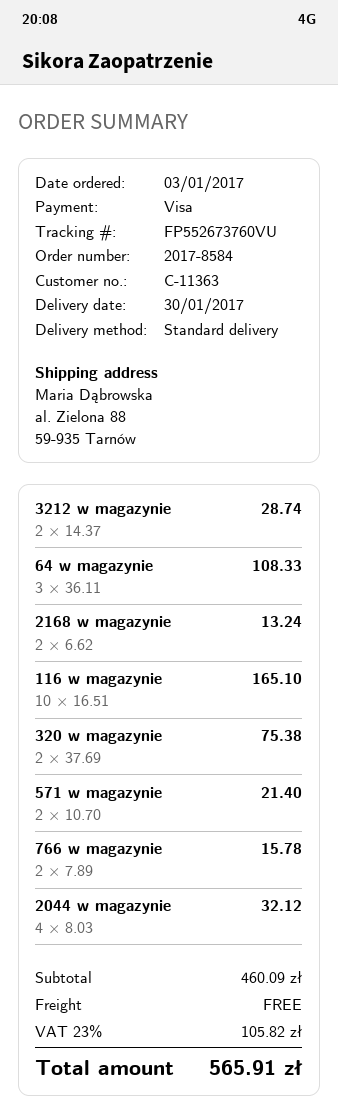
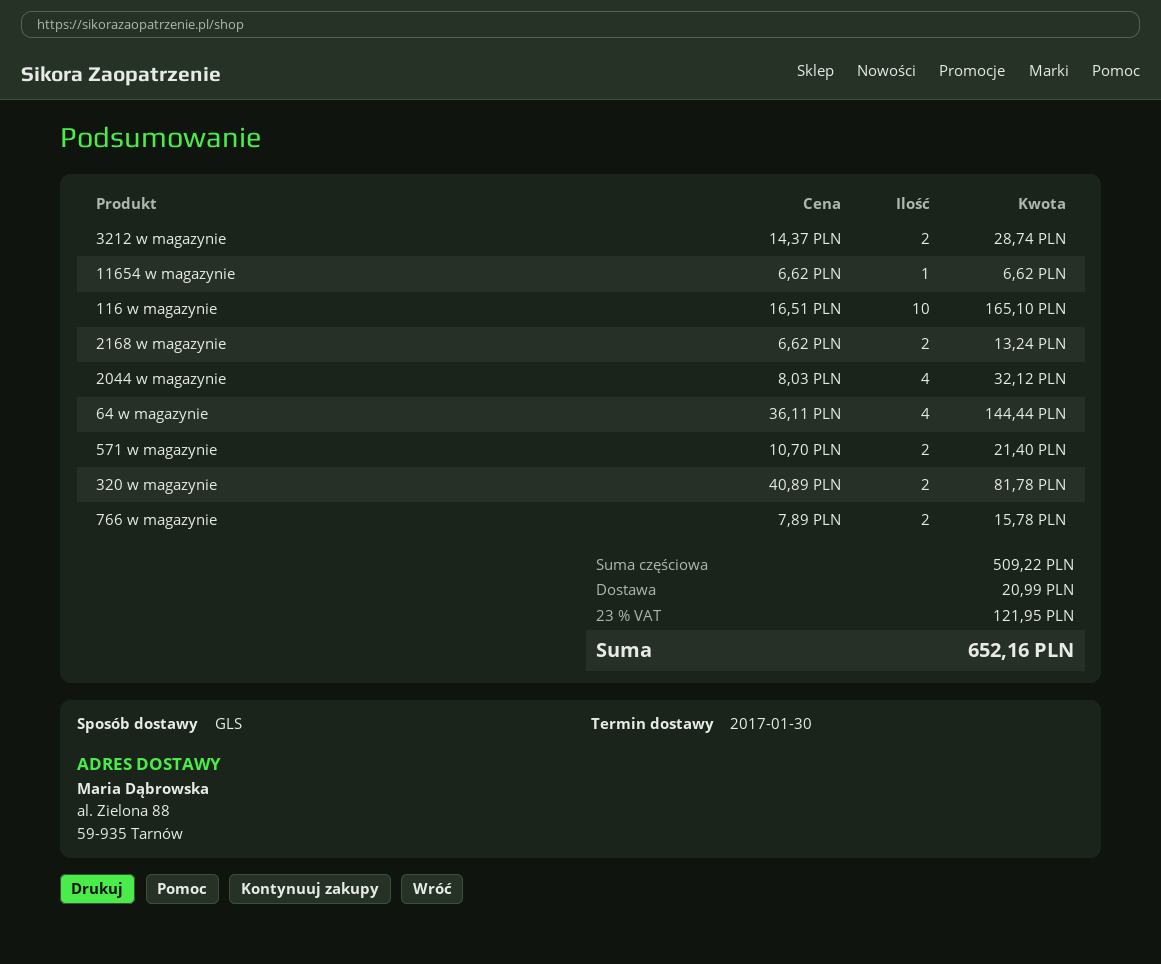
shipping method: standard -> GLS
64 w magazynie: 3 x 36.11 = 108.33 -> 4 x 36.11 = 144.44
320 w magazynie: 2 x 37.69 = 75.38 -> 2 x 40.89 = 81.78
11654 w magazynie: none -> 1 x 6.62 = 6.62
subtotal: 460.09 -> 509.22
shipping: 0.00 -> 20.99
tax: 23% = 105.82 -> 23% = 121.95
total: 565.91 -> 652.16

